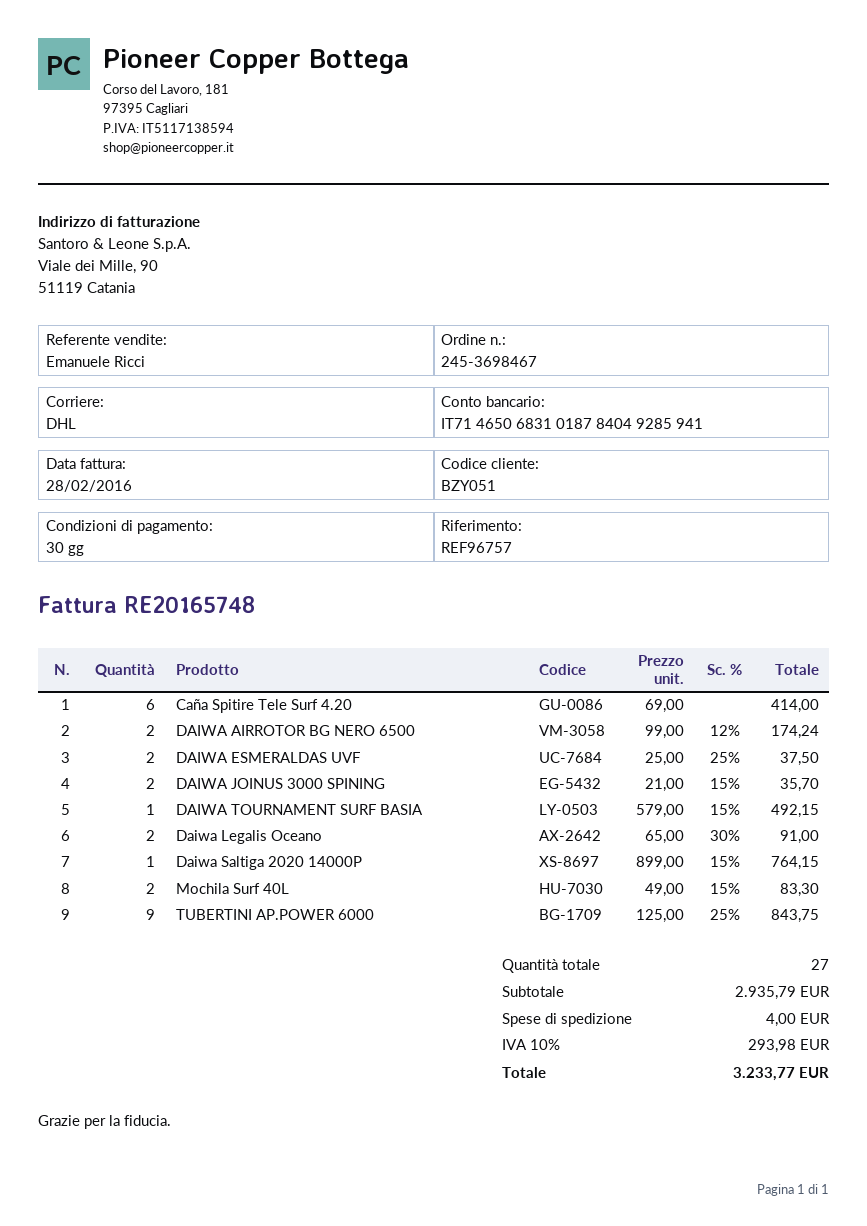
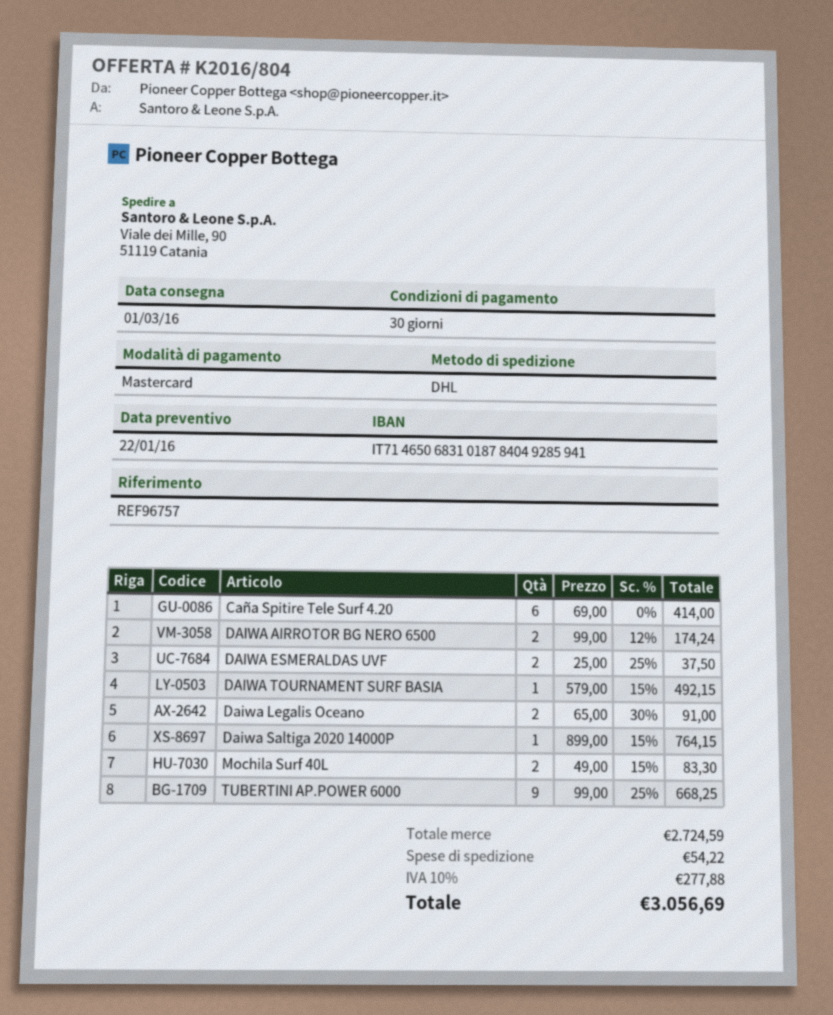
DAIWA JOINUS 3000 SPINING: 2 x 21.00 - 15% = 35.70 -> none
TUBERTINI AP.POWER 6000: 9 x 125.00 - 25% = 843.75 -> 9 x 99.00 - 25% = 668.25
subtotal: 2935.79 -> 2724.59
shipping: 4.00 -> 54.22
tax: 10% = 293.98 -> 10% = 277.88
total: 3233.77 -> 3056.69

